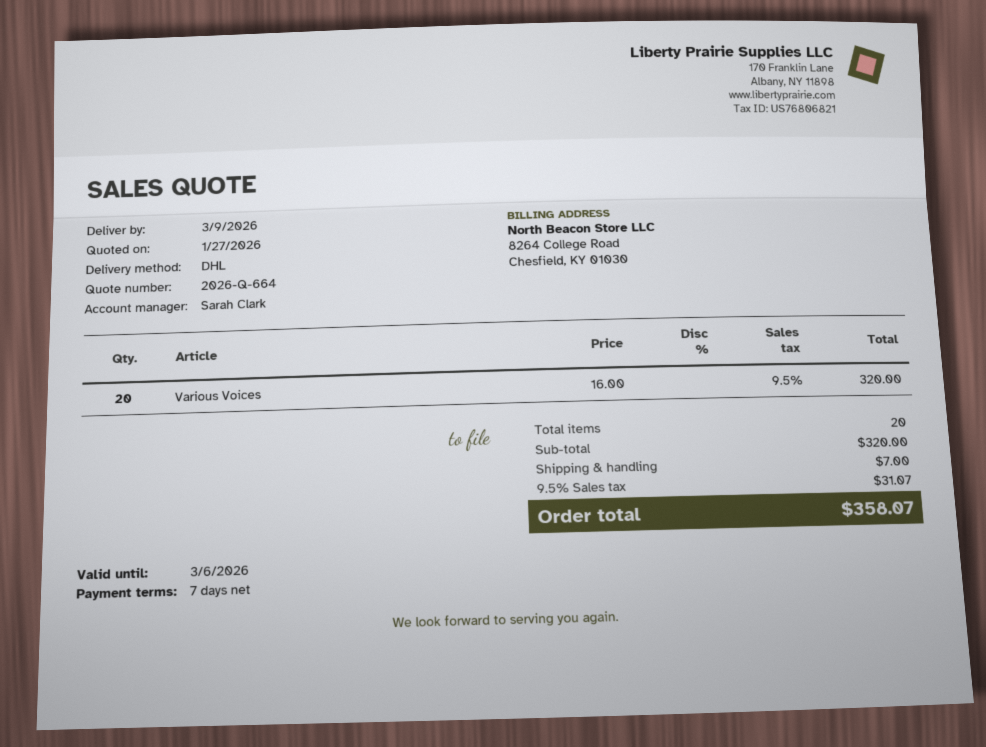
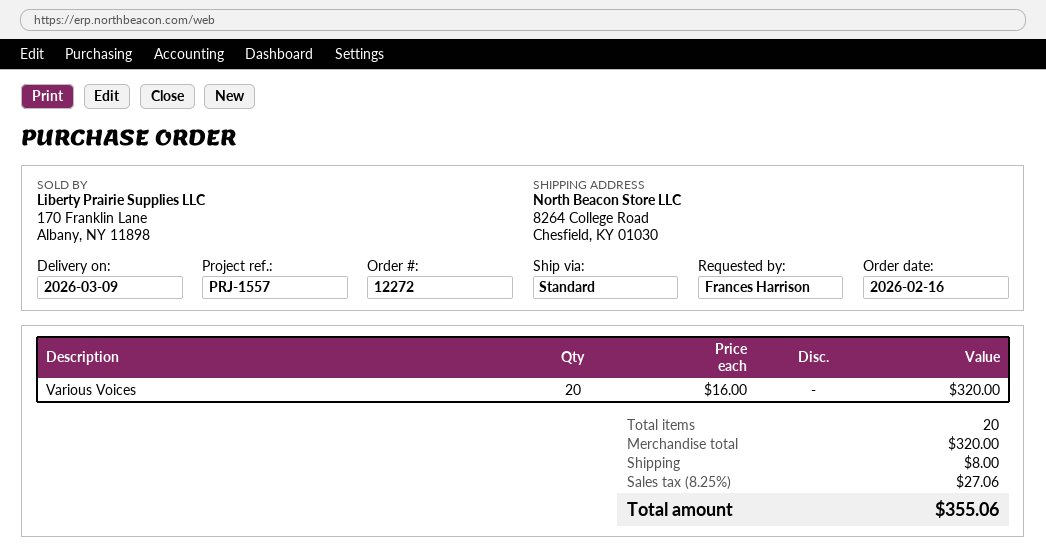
shipping method: DHL -> standard
shipping: 7.00 -> 8.00
tax: 9.5% = 31.07 -> 8.25% = 27.06
total: 358.07 -> 355.06

